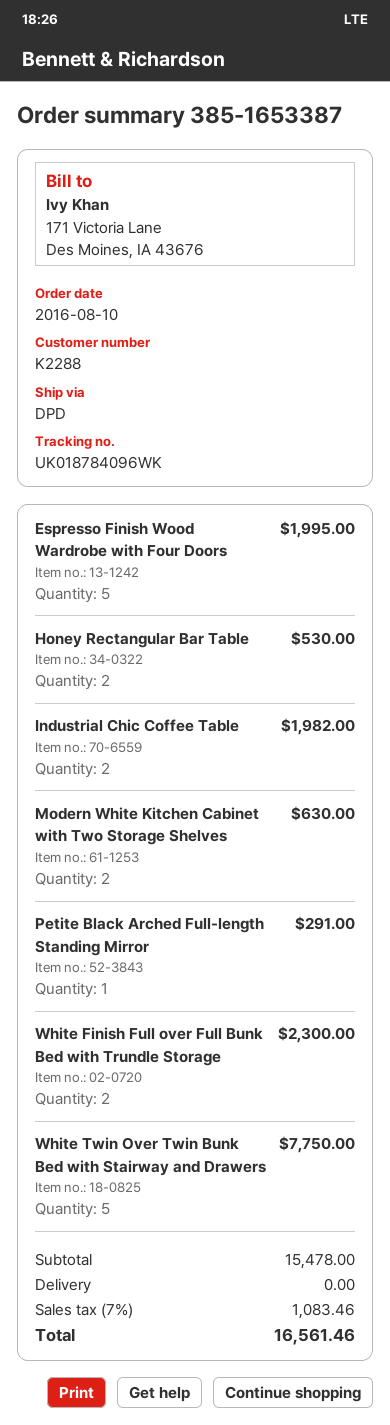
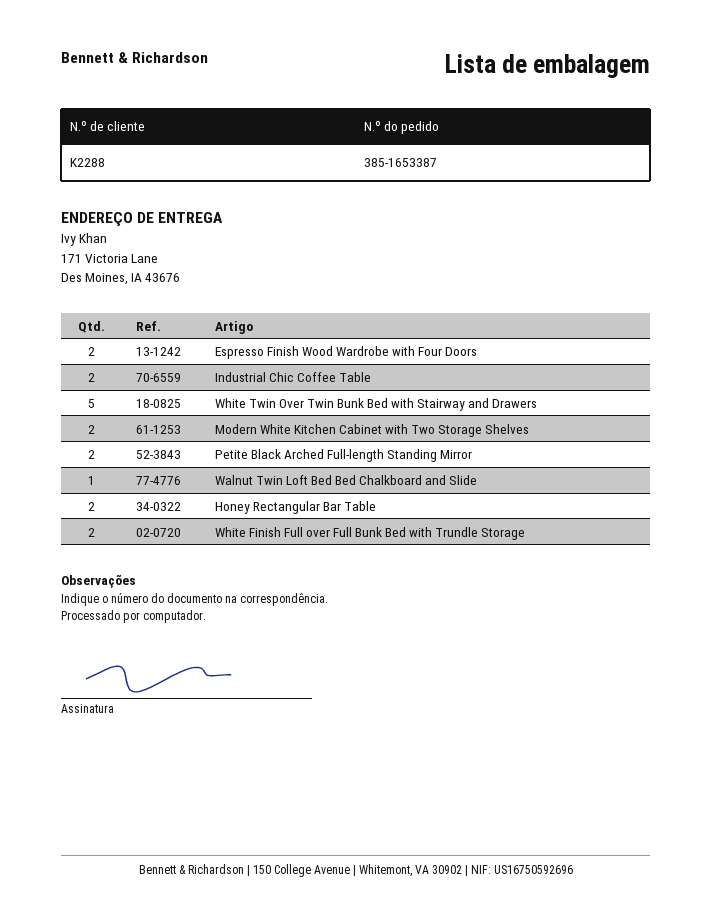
Espresso Finish Wood Wardrobe with Four Doors: 5 -> 2
Petite Black Arched Full-length Standing Mirror: 1 -> 2
Walnut Twin Loft Bed Bed Chalkboard and Slide: none -> 1

